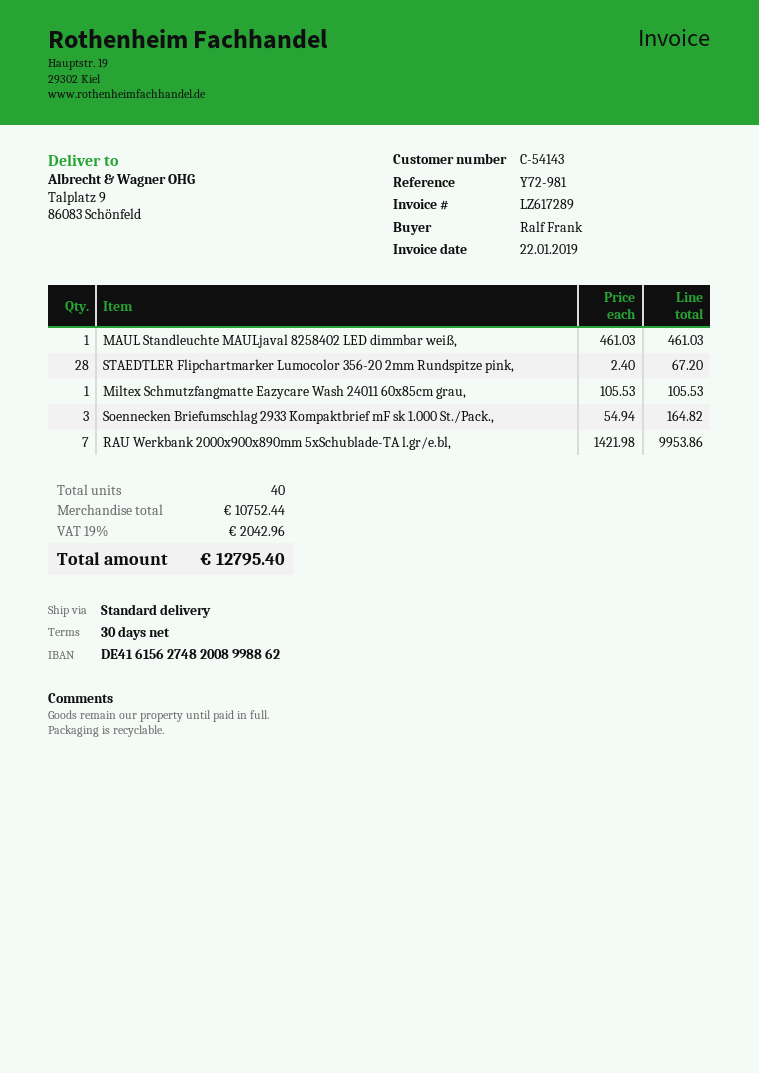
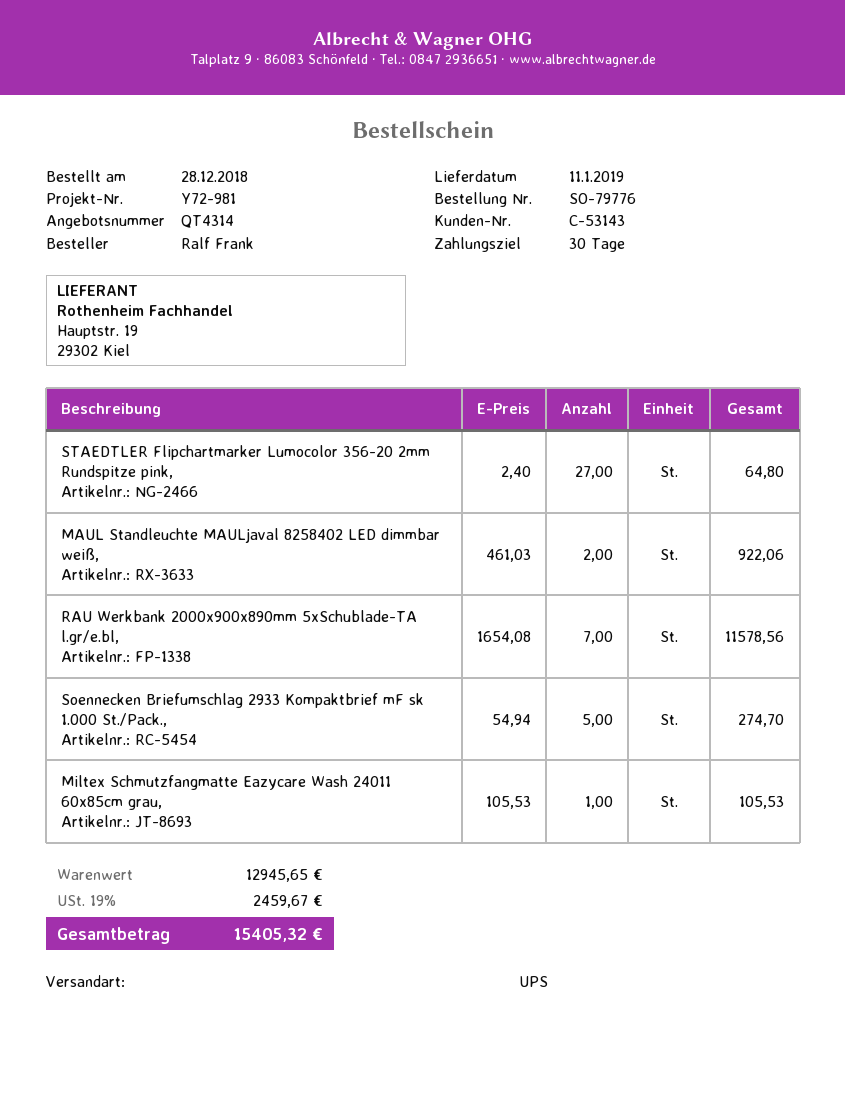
customer number: C-54143 -> C-53143
shipping method: standard -> UPS
MAUL Standleuchte MAULjaval 8258402 LED dimmbar weiß,: 1 x 461.03 = 461.03 -> 2 x 461.03 = 922.06
STAEDTLER Flipchartmarker Lumocolor 356-20 2mm Rundspitze pink,: 28 x 2.40 = 67.20 -> 27 x 2.40 = 64.80
Soennecken Briefumschlag 2933 Kompaktbrief mF sk 1.000 St./Pack.,: 3 x 54.94 = 164.82 -> 5 x 54.94 = 274.70
RAU Werkbank 2000x900x890mm 5xSchublade-TA l.gr/e.bl,: 7 x 1421.98 = 9953.86 -> 7 x 1654.08 = 11578.56
subtotal: 10752.44 -> 12945.65
tax: 19% = 2042.96 -> 19% = 2459.67
total: 12795.40 -> 15405.32

